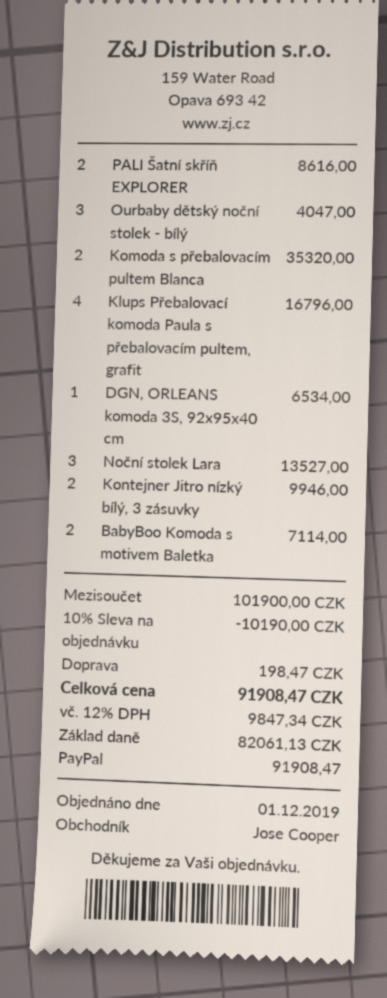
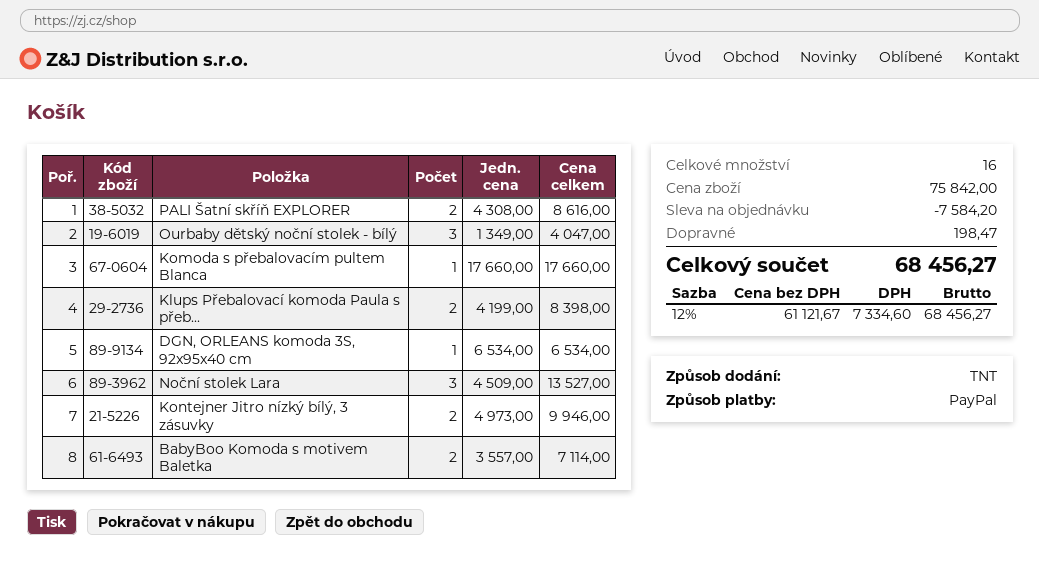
Komoda s přebalovacím pultem Blanca: 2 for 35320.00 -> 1 for 17660.00
Klups Přebalovací komoda Paula s přebalovacím pultem, grafit: 4 for 16796.00 -> 2 for 8398.00
subtotal: 101900.00 -> 75842.00
discount: 10190.00 -> 7584.20
net: 82061.13 -> 61121.67
tax: 12% = 9847.34 -> 12% = 7334.60
total: 91908.47 -> 68456.27

